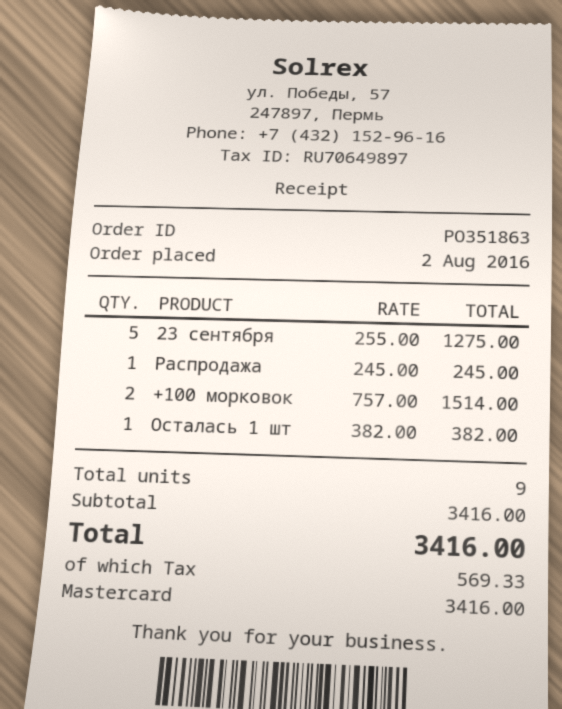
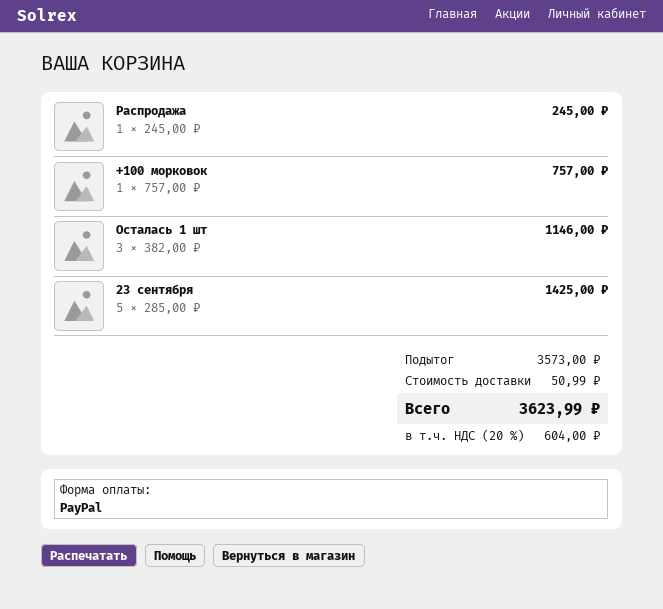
payment method: Mastercard -> PayPal
23 сентября: 5 x 255.00 = 1275.00 -> 5 x 285.00 = 1425.00
+100 морковок: 2 x 757.00 = 1514.00 -> 1 x 757.00 = 757.00
Осталась 1 шт: 1 x 382.00 = 382.00 -> 3 x 382.00 = 1146.00
subtotal: 3416.00 -> 3573.00
shipping: none -> 50.99
tax: 569.33 -> 604.00
total: 3416.00 -> 3623.99

